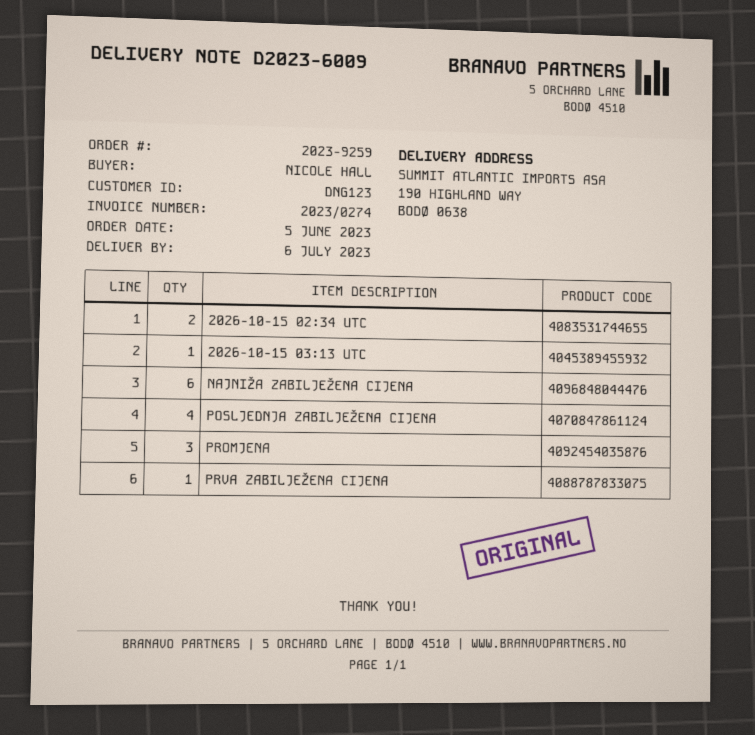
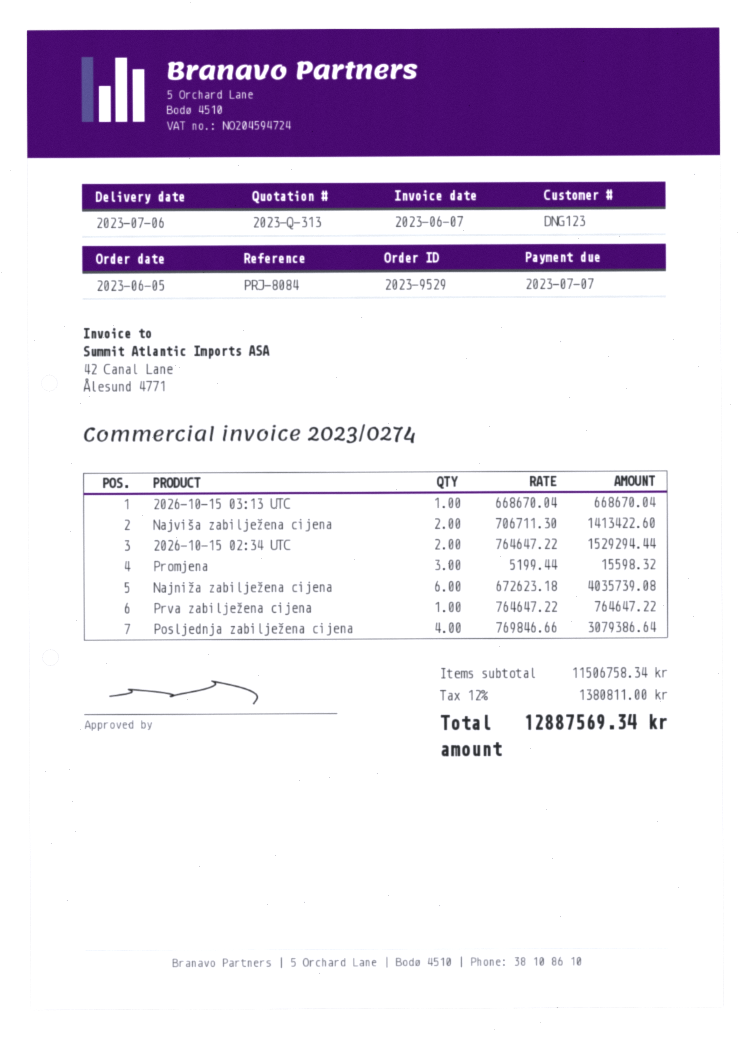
order number: 2023-9259 -> 2023-9529
Najviša zabilježena cijena: none -> 2

